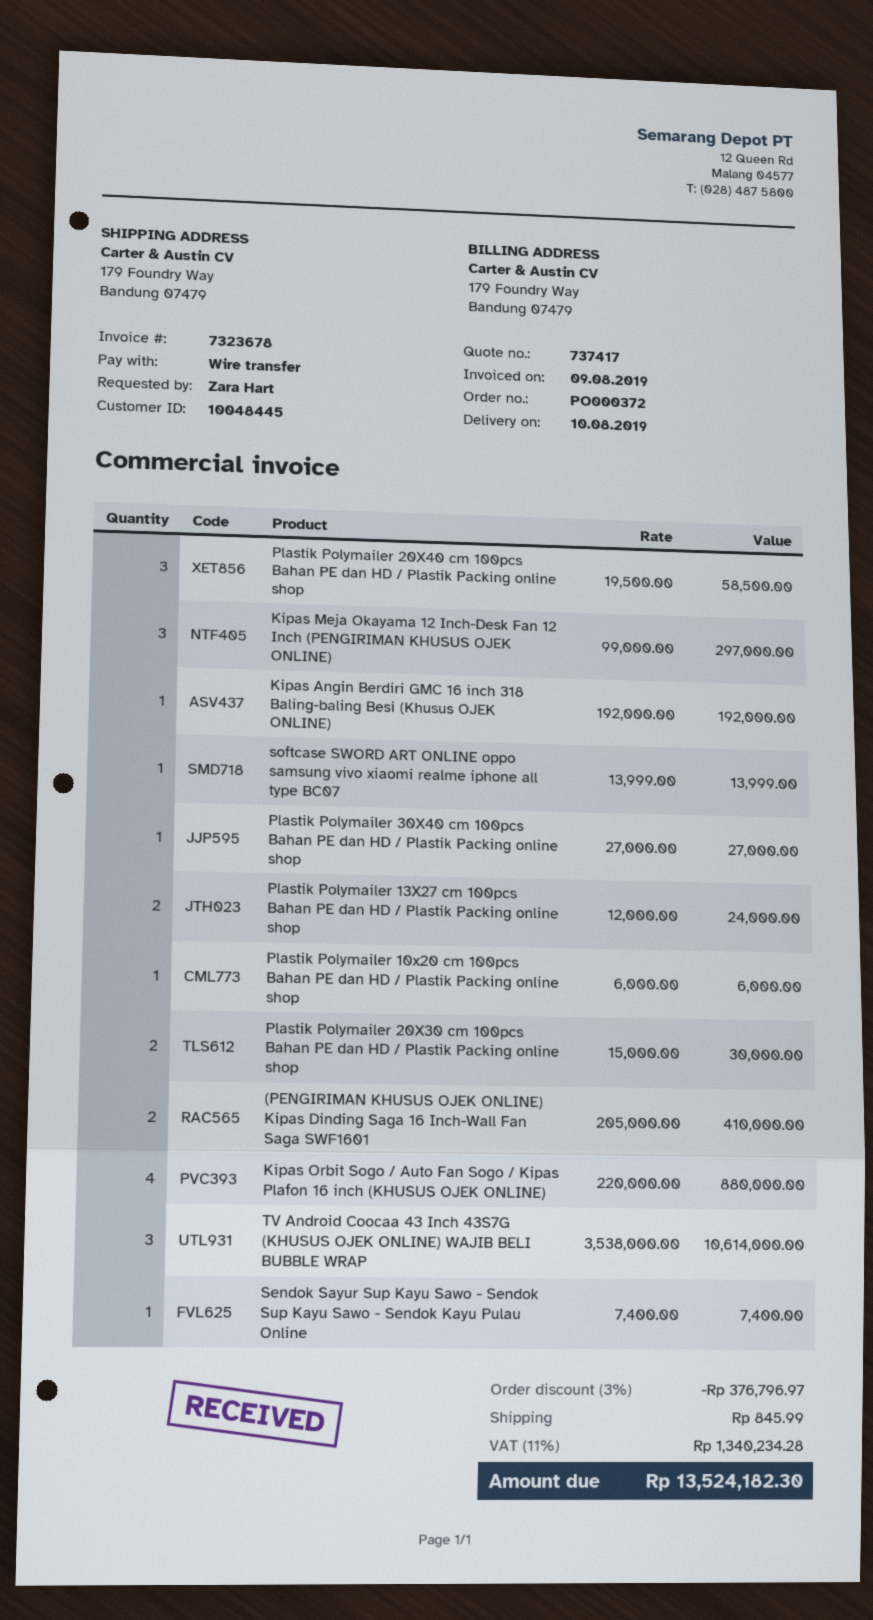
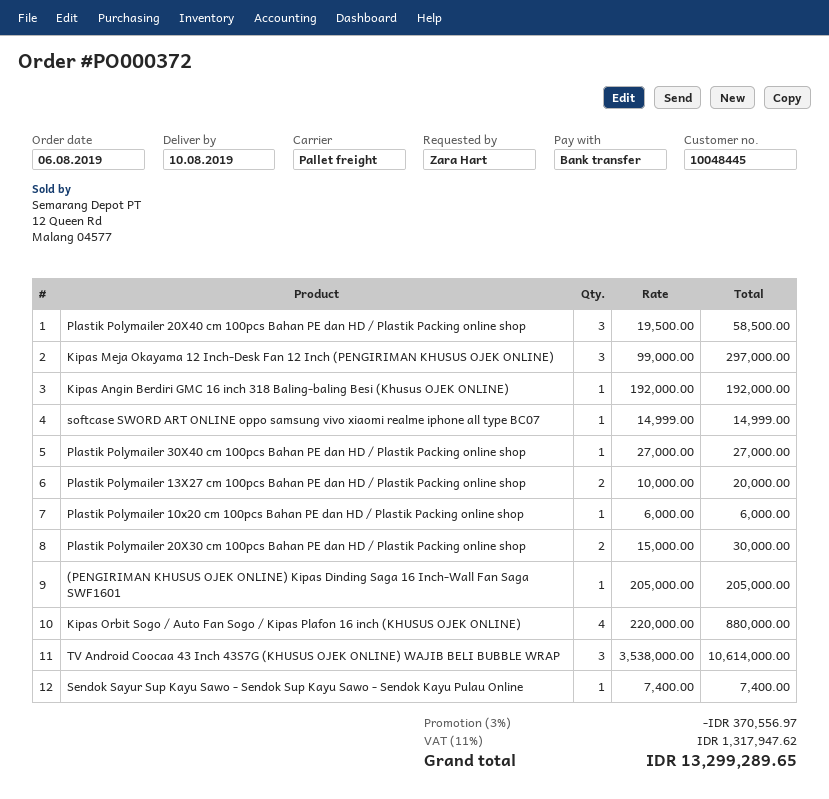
softcase SWORD ART ONLINE oppo samsung vivo xiaomi realme iphone all type BC07: 1 x 13999.00 = 13999.00 -> 1 x 14999.00 = 14999.00
Plastik Polymailer 13X27 cm 100pcs Bahan PE dan HD / Plastik Packing online shop: 2 x 12000.00 = 24000.00 -> 2 x 10000.00 = 20000.00
(PENGIRIMAN KHUSUS OJEK ONLINE) Kipas Dinding Saga 16 Inch-Wall Fan Saga SWF1601: 2 x 205000.00 = 410000.00 -> 1 x 205000.00 = 205000.00
discount: 3% = 376796.97 -> 3% = 370556.97
shipping: 845.99 -> none
tax: 11% = 1340234.28 -> 11% = 1317947.62
total: 13524182.30 -> 13299289.65

